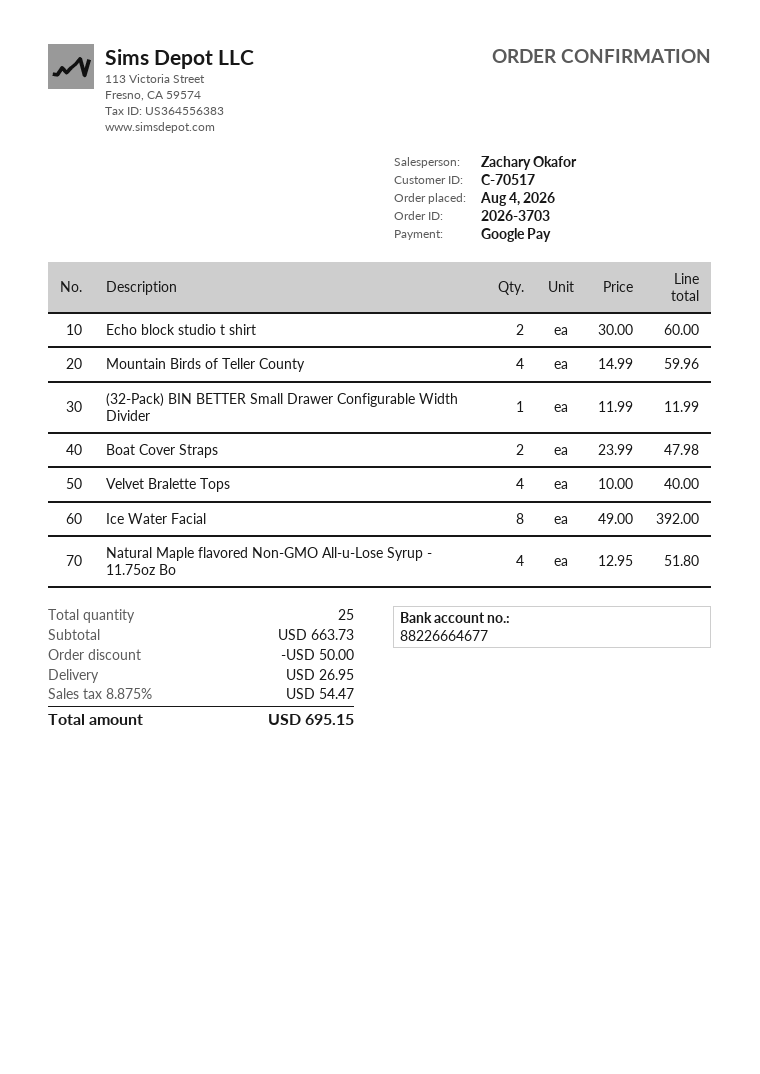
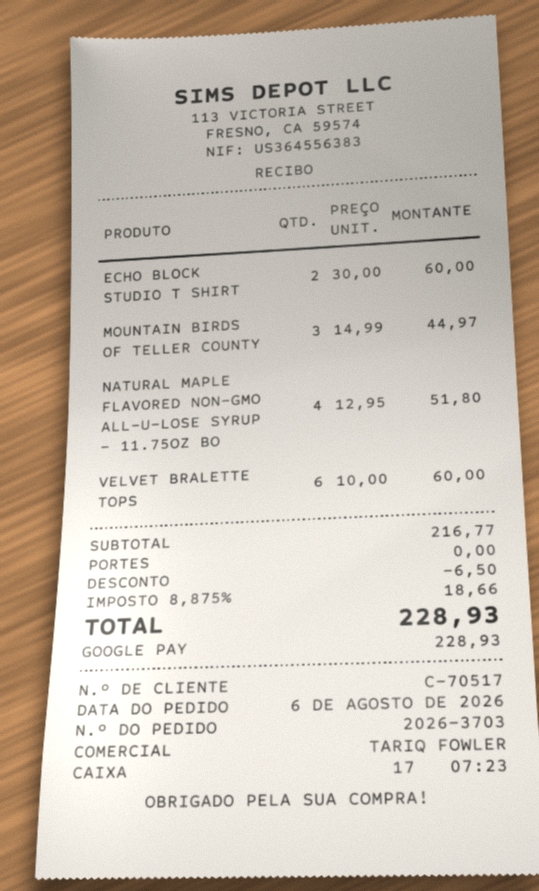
order date: 2026-08-04 -> 2026-08-06
sales rep: Zachary Okafor -> TARIQ FOWLER
Mountain Birds of Teller County: 4 x 14.99 = 59.96 -> 3 x 14.99 = 44.97
(32-Pack) BIN BETTER Small Drawer Configurable Width Divider: 1 x 11.99 = 11.99 -> none
Boat Cover Straps: 2 x 23.99 = 47.98 -> none
Velvet Bralette Tops: 4 x 10.00 = 40.00 -> 6 x 10.00 = 60.00
Ice Water Facial: 8 x 49.00 = 392.00 -> none
subtotal: 663.73 -> 216.77
discount: 50.00 -> 6.50
shipping: 26.95 -> 0.00
tax: 8.875% = 54.47 -> 8.875% = 18.66
total: 695.15 -> 228.93

